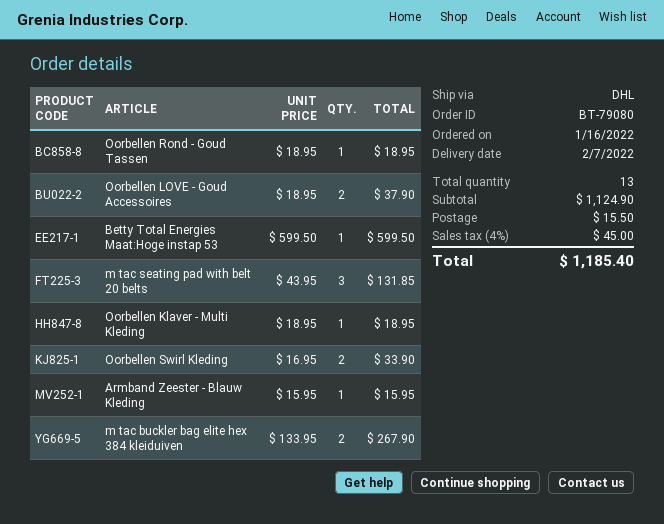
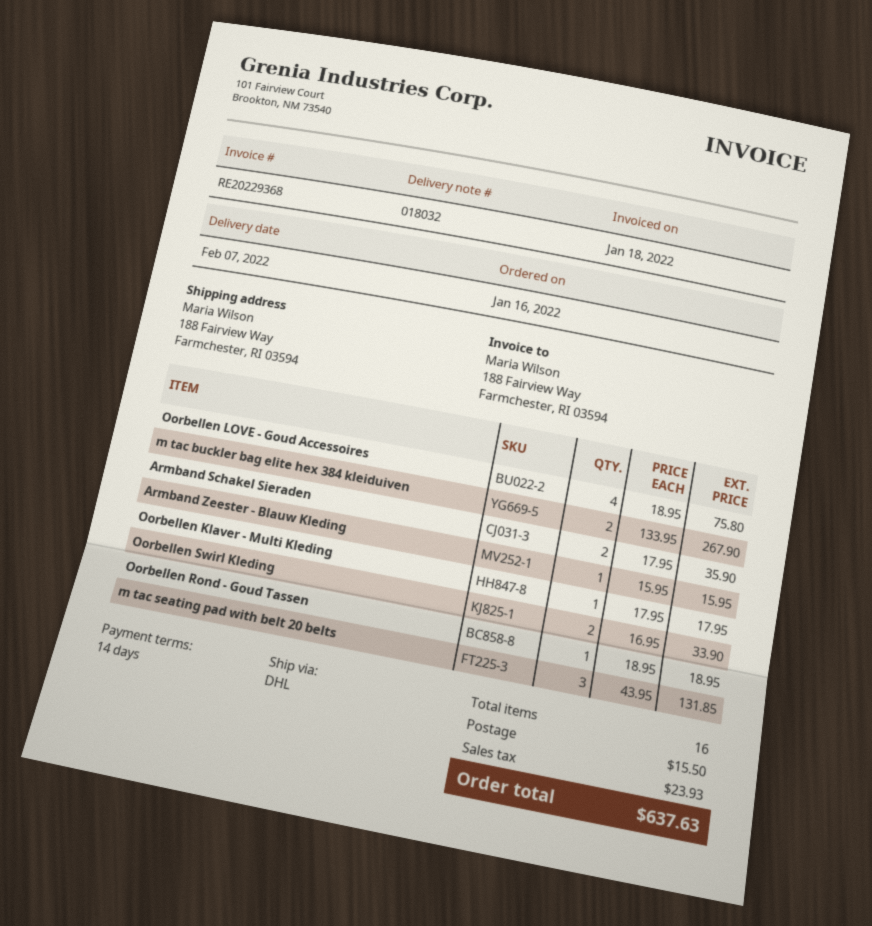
Oorbellen LOVE - Goud Accessoires: 2 x 18.95 = 37.90 -> 4 x 18.95 = 75.80
Betty Total Energies Maat:Hoge instap 53: 1 x 599.50 = 599.50 -> none
Oorbellen Klaver - Multi Kleding: 1 x 18.95 = 18.95 -> 1 x 17.95 = 17.95
Armband Schakel Sieraden: none -> 2 x 17.95 = 35.90
total quantity: 13 -> 16
tax: 45.00 -> 23.93
total: 1185.40 -> 637.63

